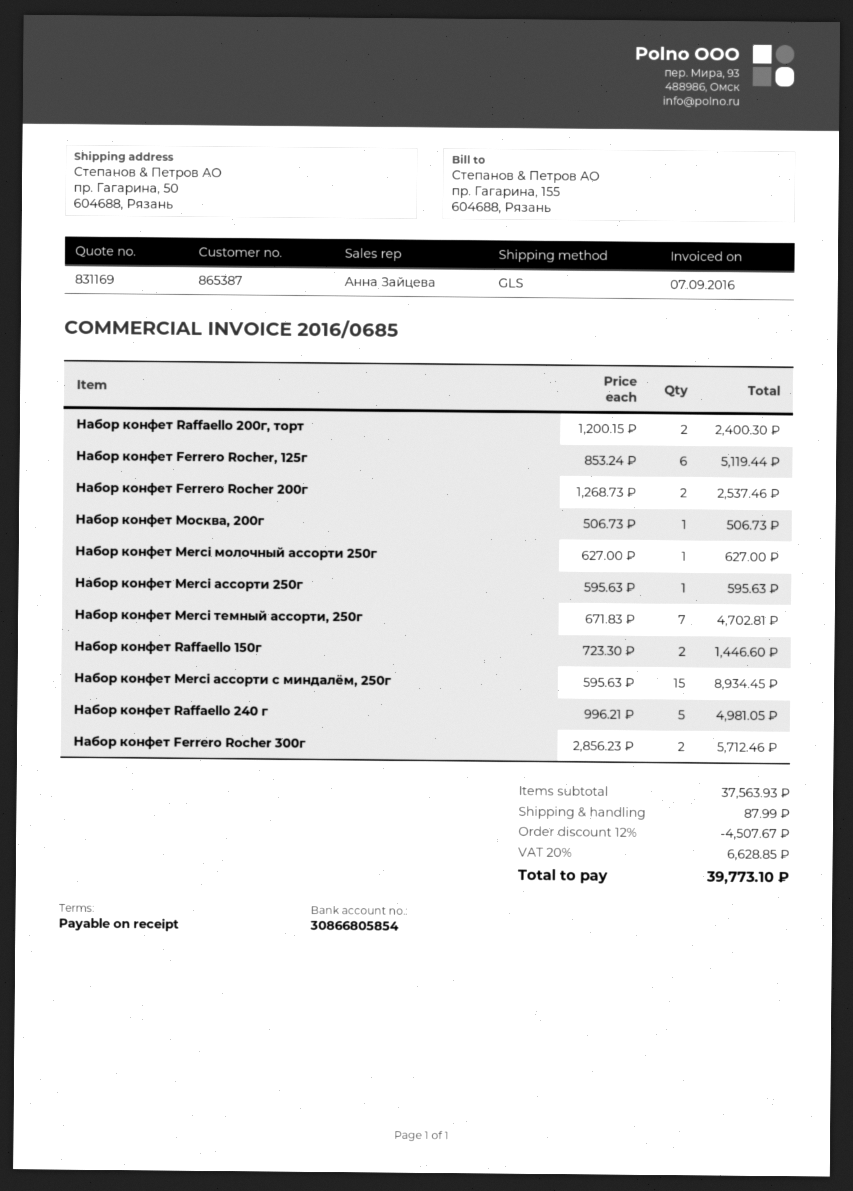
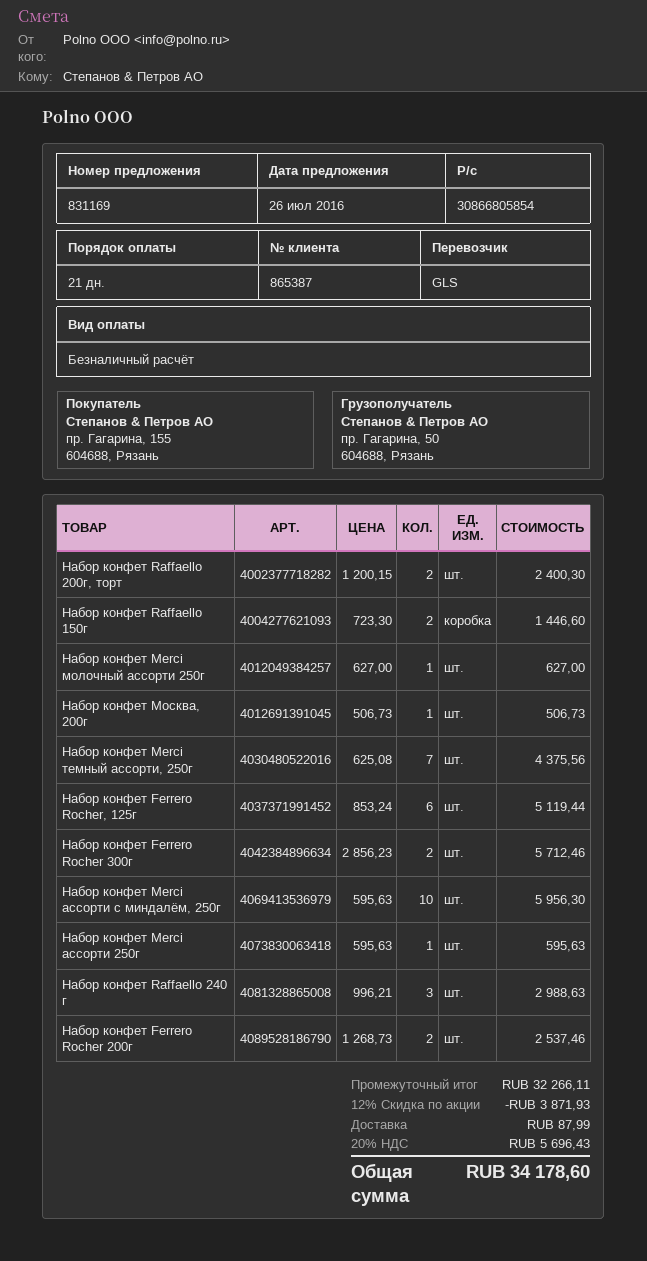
payment terms: on receipt -> 21 days
Набор конфет Merci темный ассорти, 250г: 7 x 671.83 = 4702.81 -> 7 x 625.08 = 4375.56
Набор конфет Merci ассорти c миндалём, 250г: 15 x 595.63 = 8934.45 -> 10 x 595.63 = 5956.30
Набор конфет Raffaello 240 г: 5 x 996.21 = 4981.05 -> 3 x 996.21 = 2988.63
subtotal: 37563.93 -> 32266.11
discount: 12% = 4507.67 -> 12% = 3871.93
tax: 20% = 6628.85 -> 20% = 5696.43
total: 39773.10 -> 34178.60

